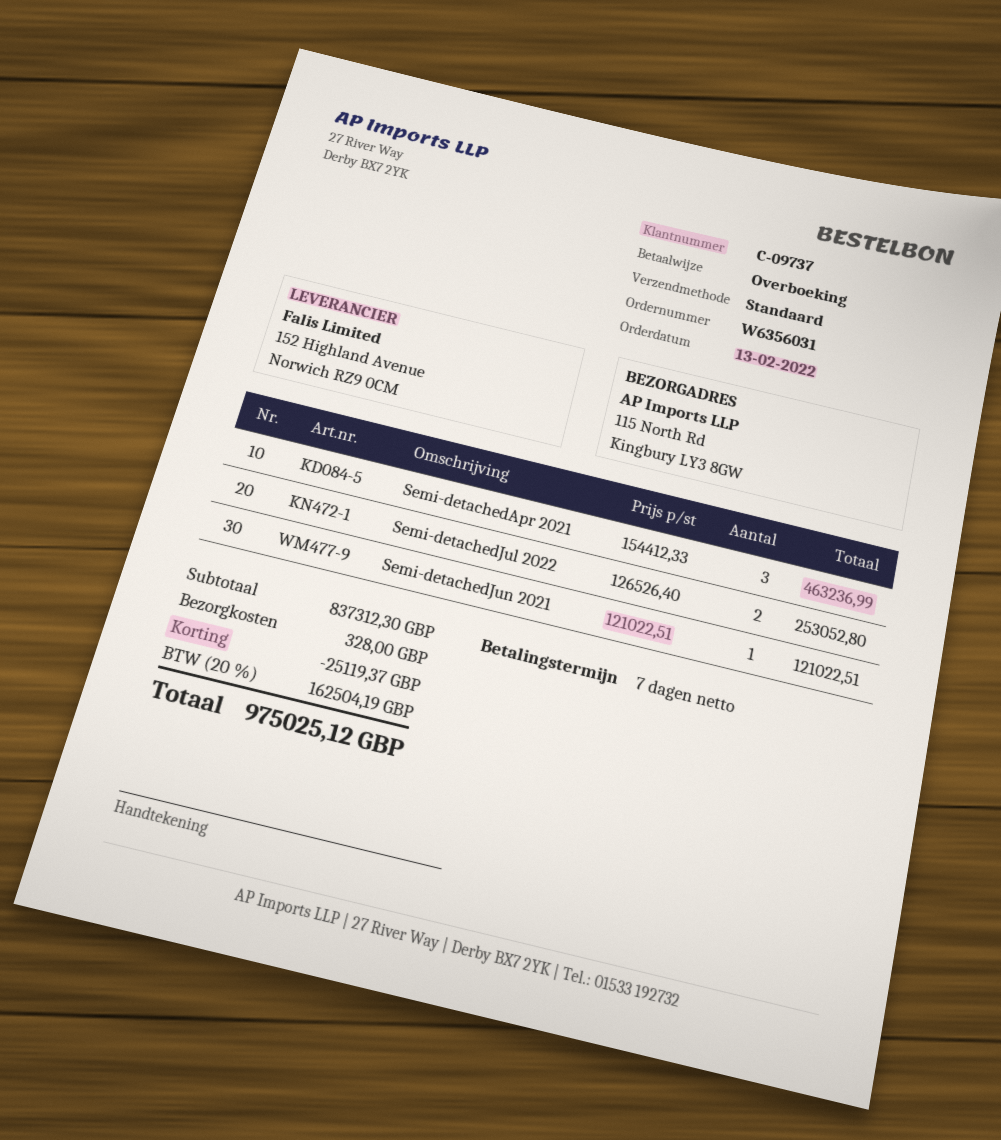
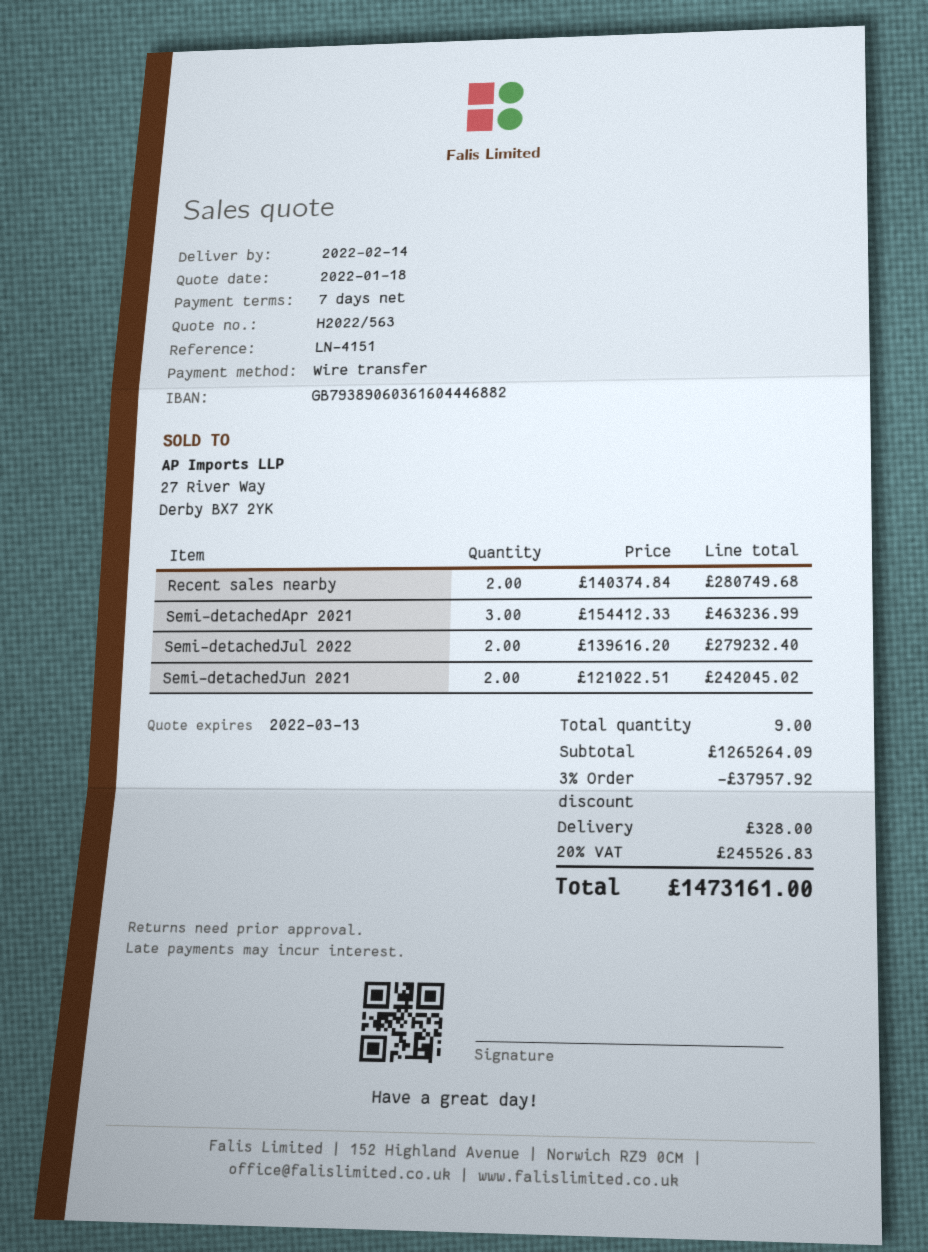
Semi-detachedJul 2022: 2 x 126526.40 = 253052.80 -> 2 x 139616.20 = 279232.40
Semi-detachedJun 2021: 1 x 121022.51 = 121022.51 -> 2 x 121022.51 = 242045.02
Recent sales nearby: none -> 2 x 140374.84 = 280749.68
subtotal: 837312.30 -> 1265264.09
discount: 25119.37 -> 37957.92
tax: 20% = 162504.19 -> 20% = 245526.83
total: 975025.12 -> 1473161.00

